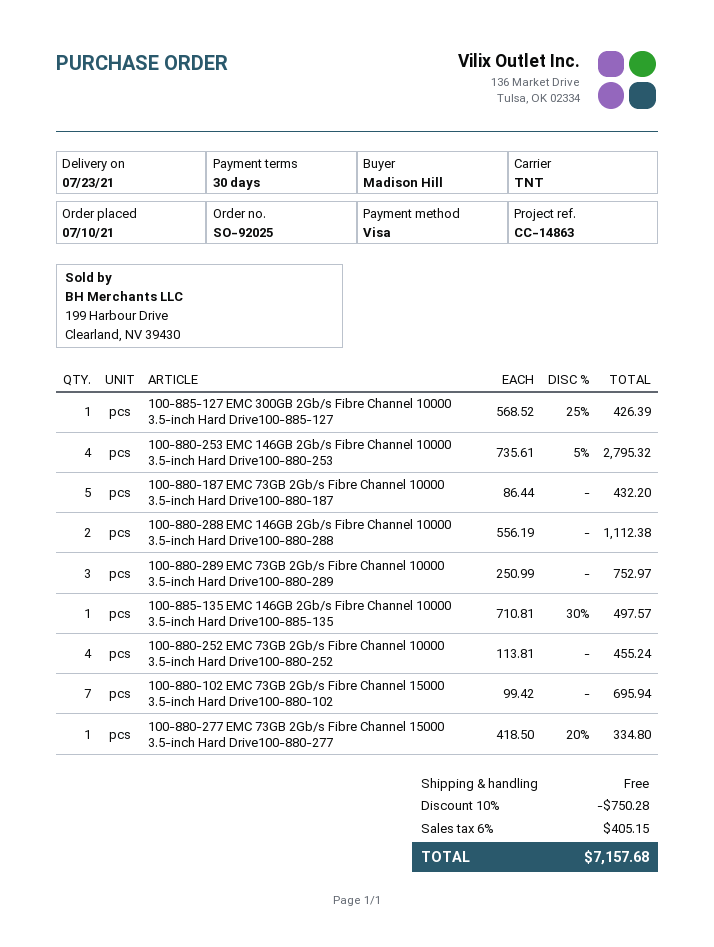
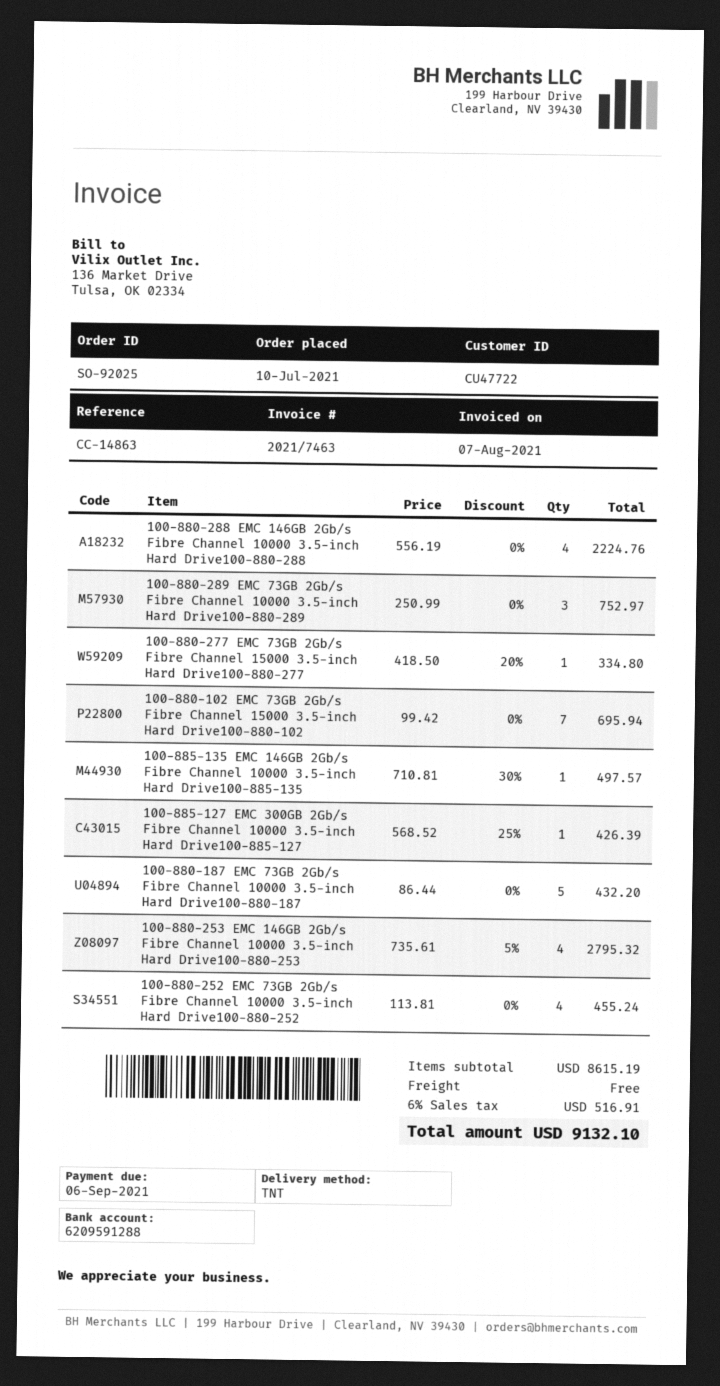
100-880-288 EMC 146GB 2Gb/s Fibre Channel 10000 3.5-inch Hard Drive100-880-288: 2 x 556.19 = 1112.38 -> 4 x 556.19 = 2224.76
discount: 10% = 750.28 -> none
tax: 6% = 405.15 -> 6% = 516.91
total: 7157.68 -> 9132.10

